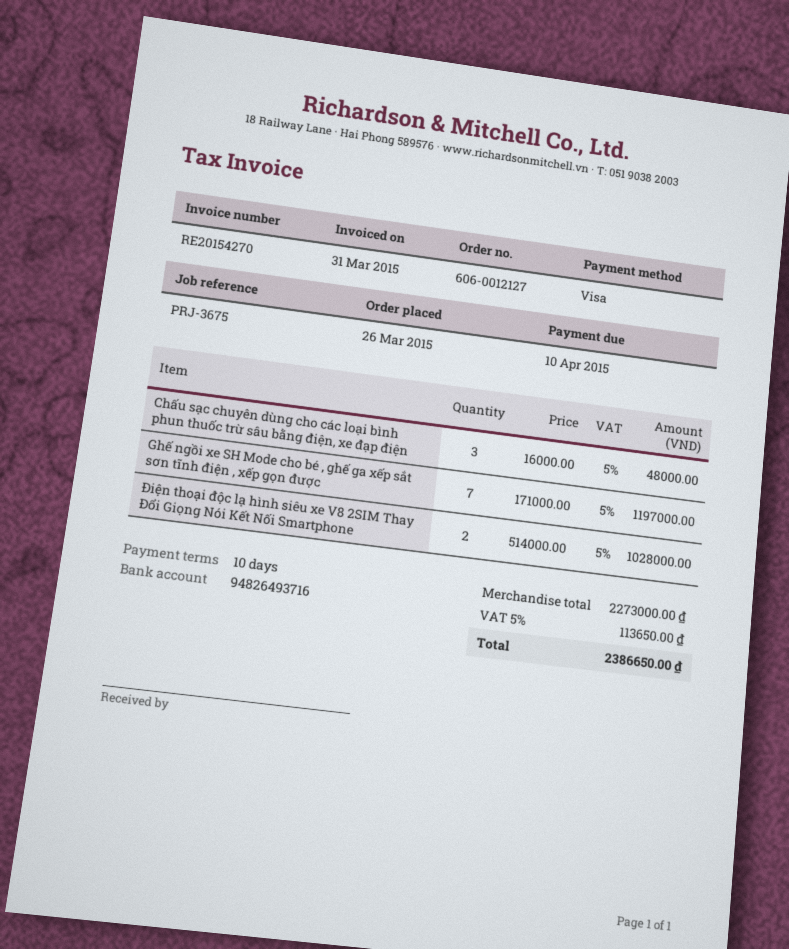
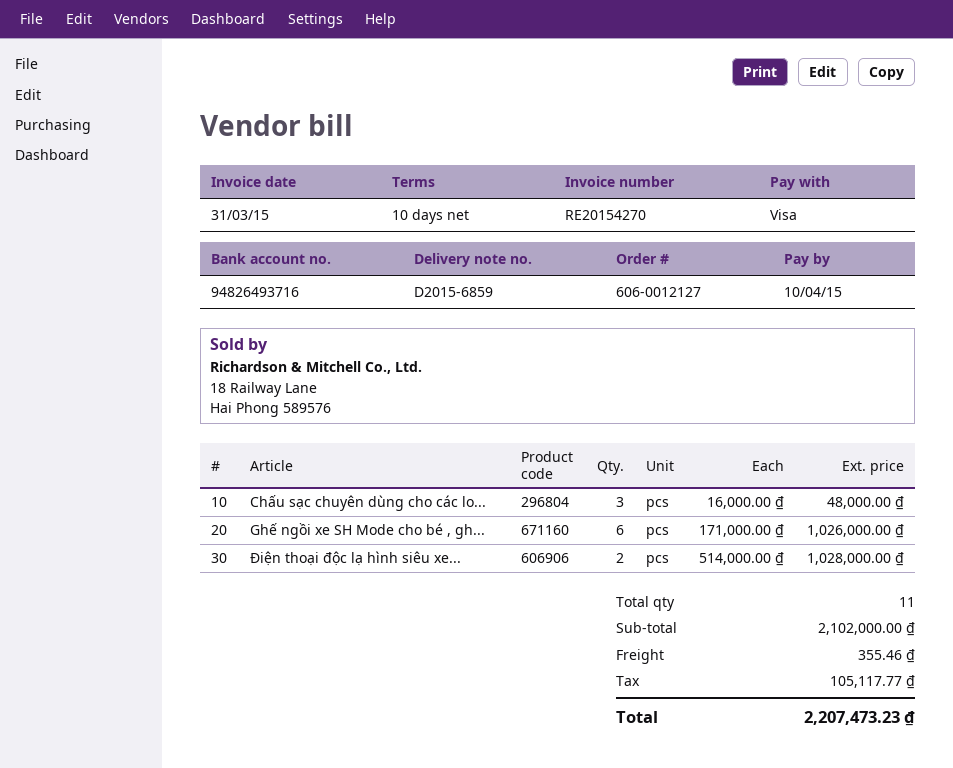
Ghế ngồi xe SH Mode cho bé , ghế ga xếp sắt sơn tĩnh điện , xếp gọn được: 7 x 171000.00 = 1197000.00 -> 6 x 171000.00 = 1026000.00
subtotal: 2273000.00 -> 2102000.00
shipping: none -> 355.46
tax: 113650.00 -> 105117.77
total: 2386650.00 -> 2207473.23

